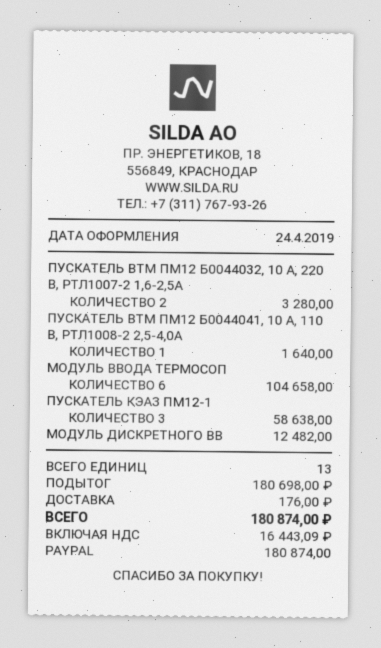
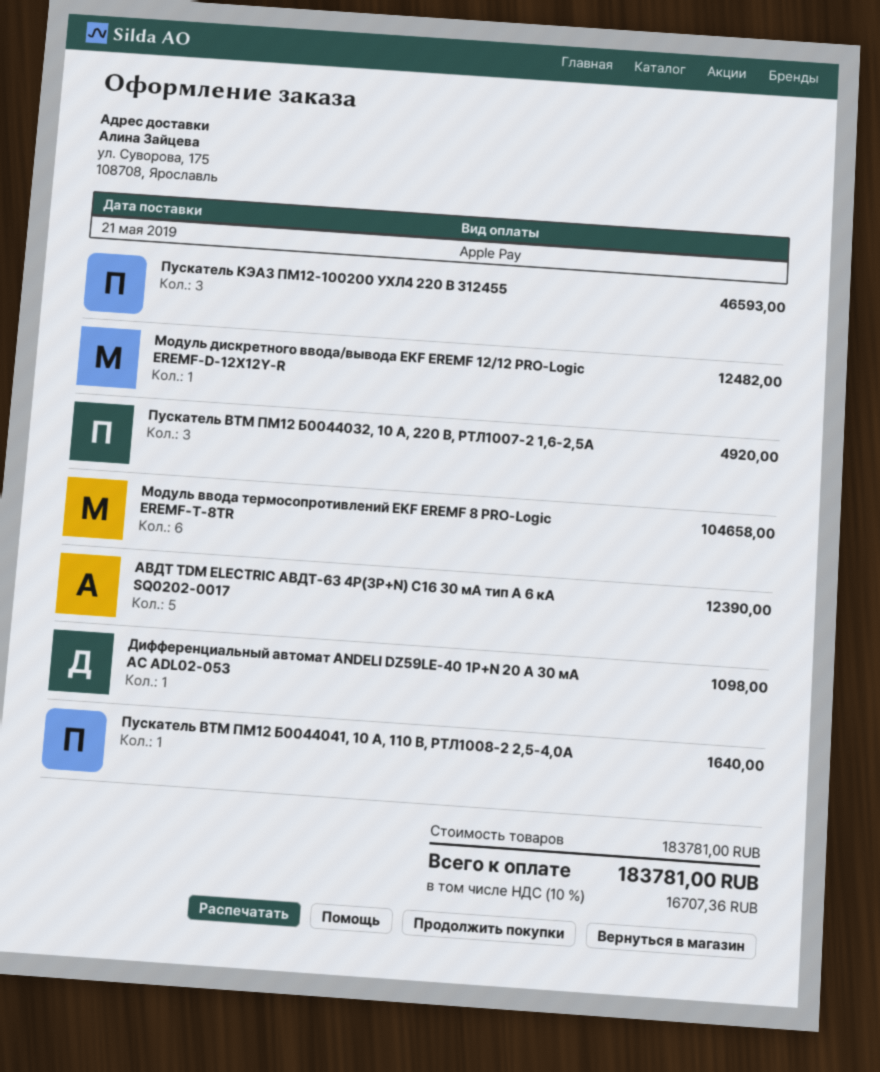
payment method: PayPal -> Apple Pay
ПУСКАТЕЛЬ ВТМ ПМ12 Б0044032, 10 А, 220 В, РТЛ1007-2 1,6-2,5А: 2 for 3280.00 -> 3 for 4920.00
ПУСКАТЕЛЬ КЭАЗ ПМ12-1: 3 for 58638.00 -> 3 for 46593.00
АВДТ TDM ELECTRIC АВДТ-63 4P(3P+N) C16 30 мА тип A 6 кА SQ0202-0017: none -> 5 for 12390.00
Дифференциальный автомат ANDELI DZ59LE-40 1P+N 20 А 30 мА AC ADL02-053: none -> 1 for 1098.00
subtotal: 180698.00 -> 183781.00
shipping: 176.00 -> none
tax: 16443.09 -> 16707.36
total: 180874.00 -> 183781.00

